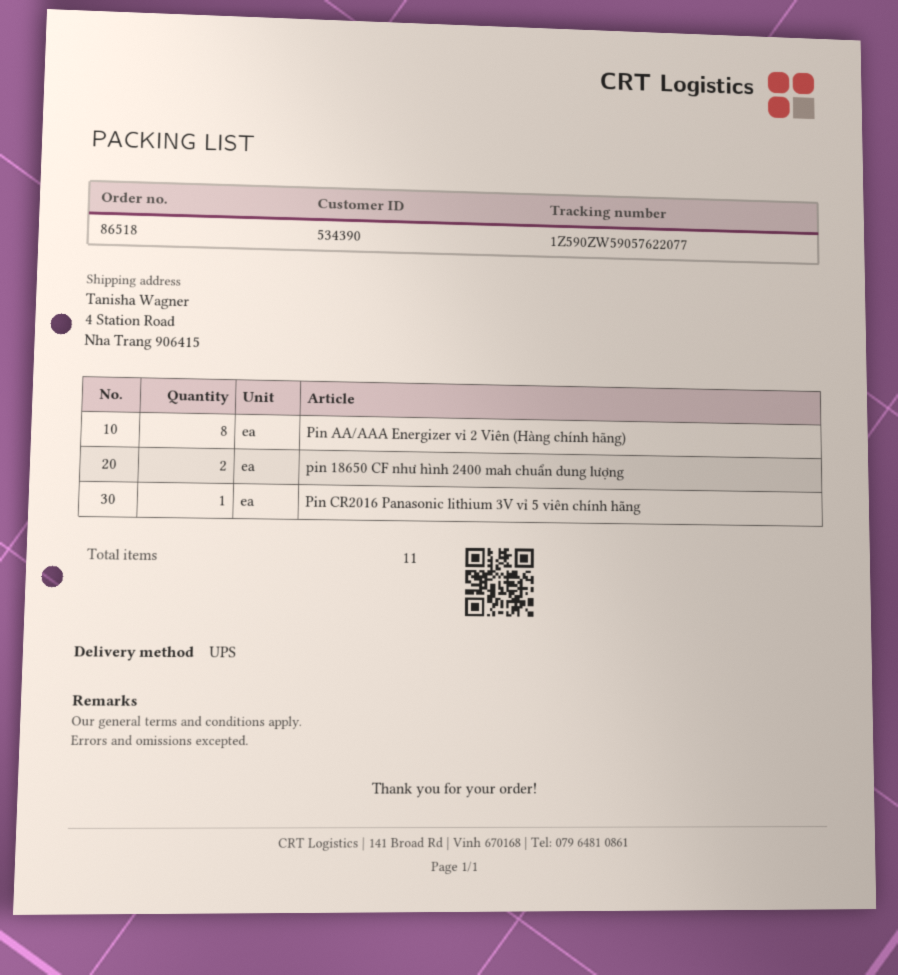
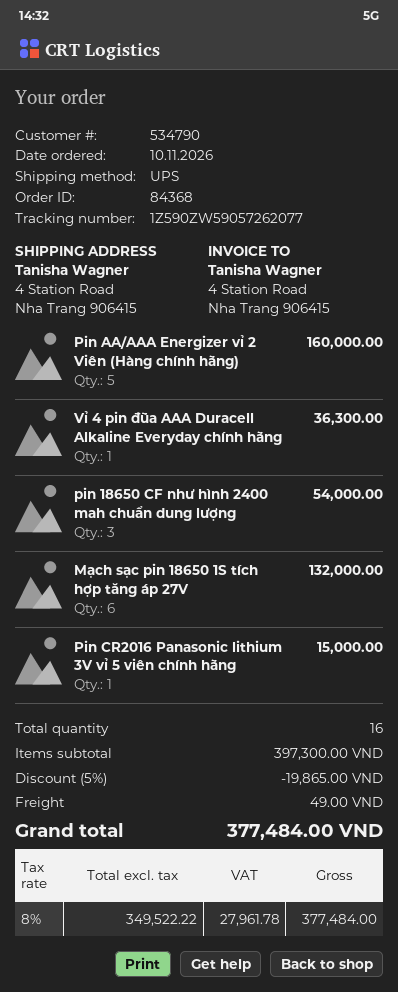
order number: 86518 -> 84368
customer number: 534390 -> 534790
tracking number: 1Z590ZW59057622077 -> 1Z590ZW59057262077
Pin AA/AAA Energizer vỉ 2 Viên (Hàng chính hãng): 8 -> 5
pin 18650 CF như hình 2400 mah chuẩn dung lượng: 2 -> 3
Vỉ 4 pin đũa AAA Duracell Alkaline Everyday chính hãng: none -> 1
Mạch sạc pin 18650 1S tích hợp tăng áp 27V: none -> 6
total quantity: 11 -> 16

